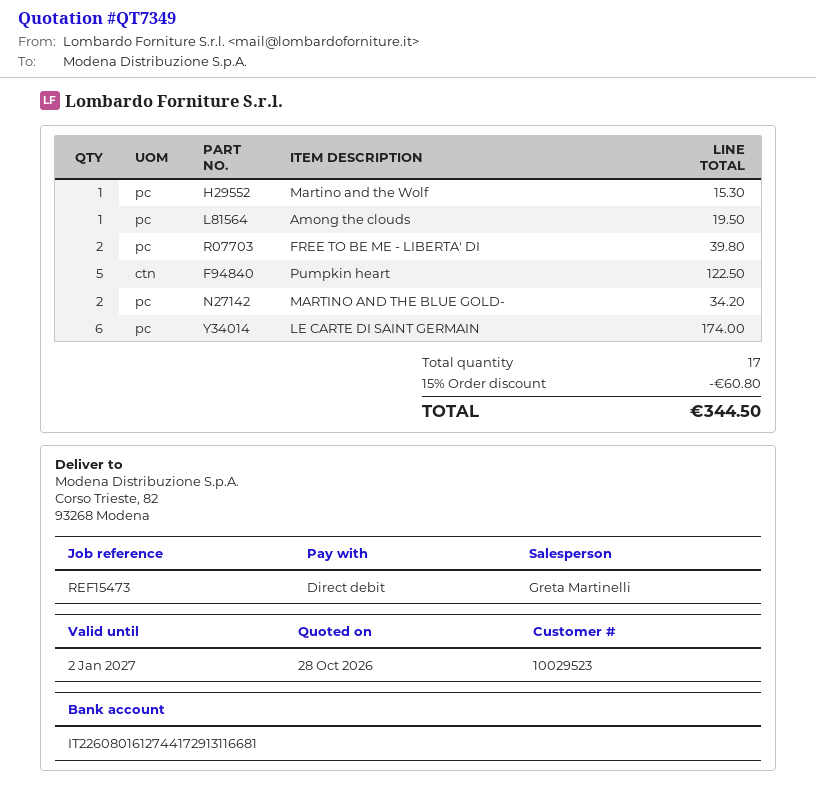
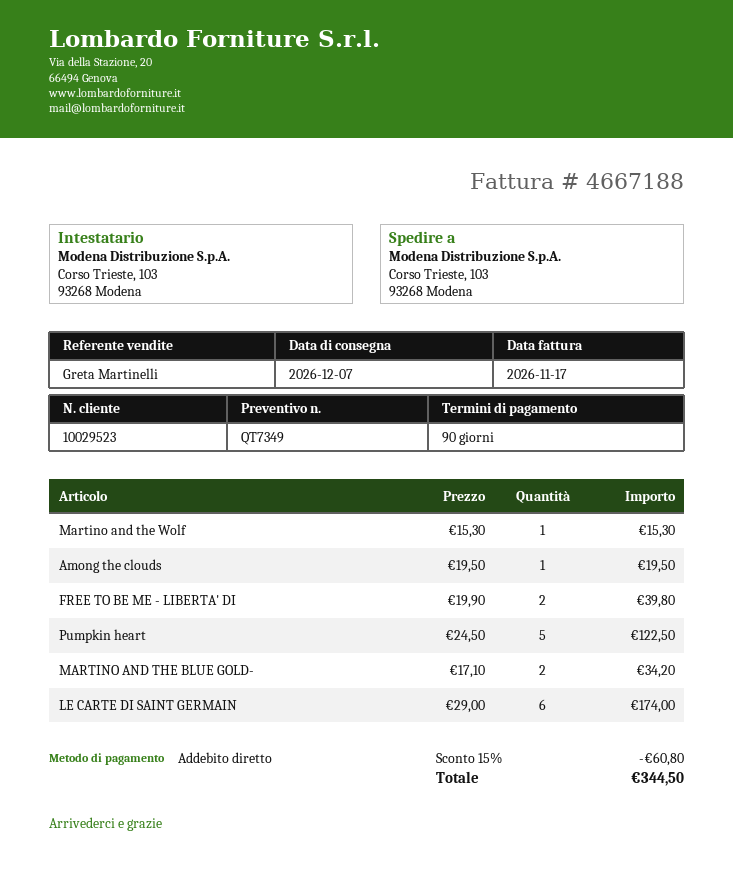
ship to: Corso Trieste, 82, 93268 Modena -> Corso Trieste, 103, 93268 Modena

